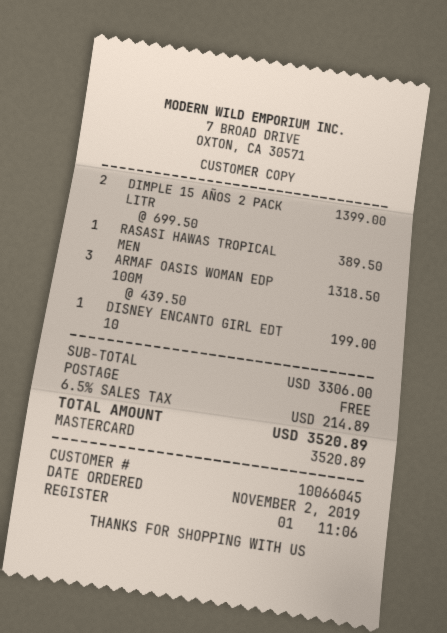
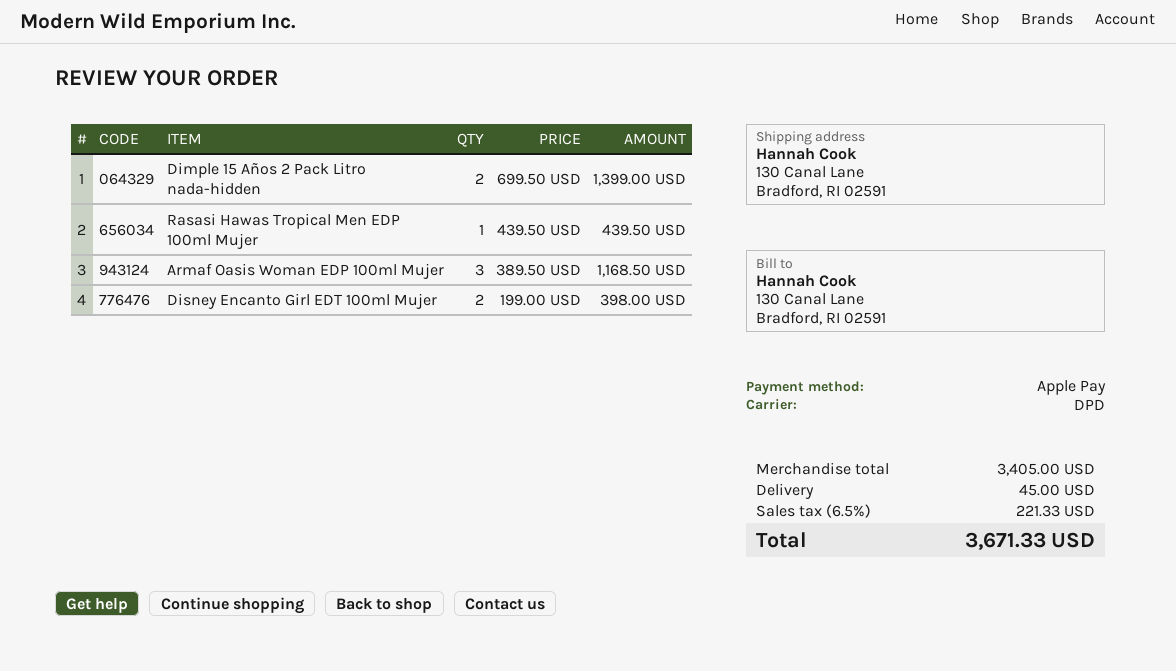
payment method: Mastercard -> Apple Pay
RASASI HAWAS TROPICAL MEN: 1 x 389.50 = 389.50 -> 1 x 439.50 = 439.50
ARMAF OASIS WOMAN EDP 100M: 3 x 439.50 = 1318.50 -> 3 x 389.50 = 1168.50
DISNEY ENCANTO GIRL EDT 10: 1 x 199.00 = 199.00 -> 2 x 199.00 = 398.00
subtotal: 3306.00 -> 3405.00
shipping: 0.00 -> 45.00
tax: 6.5% = 214.89 -> 6.5% = 221.33
total: 3520.89 -> 3671.33

